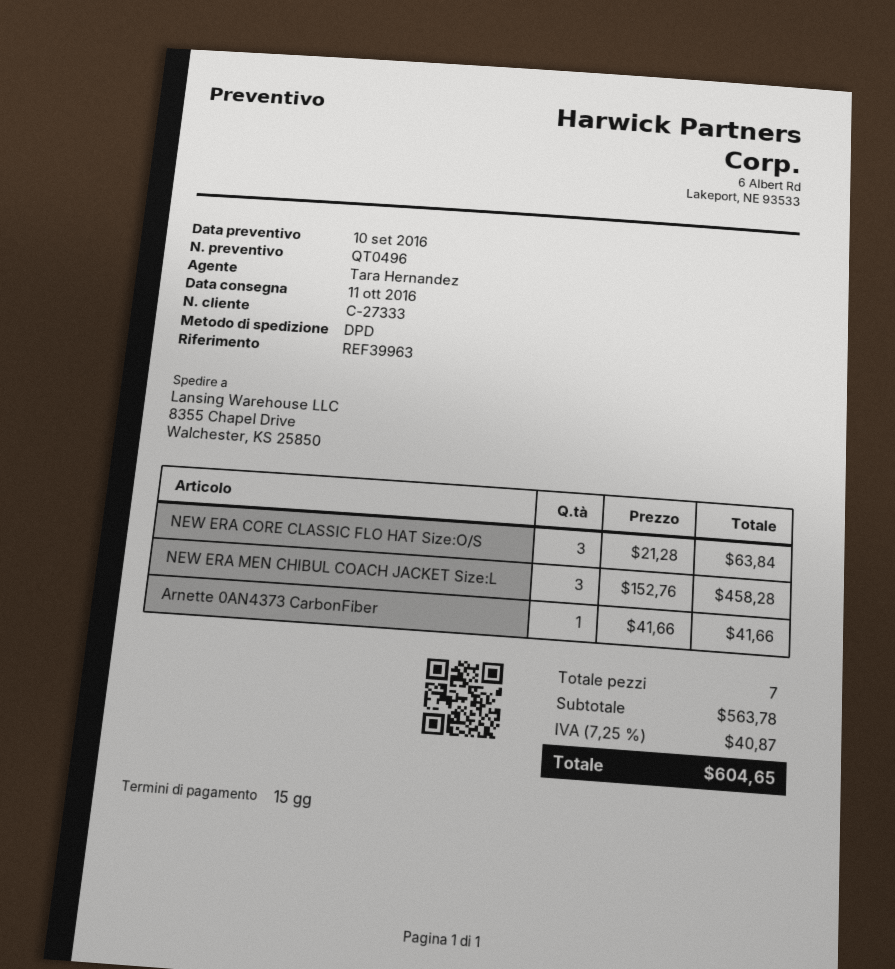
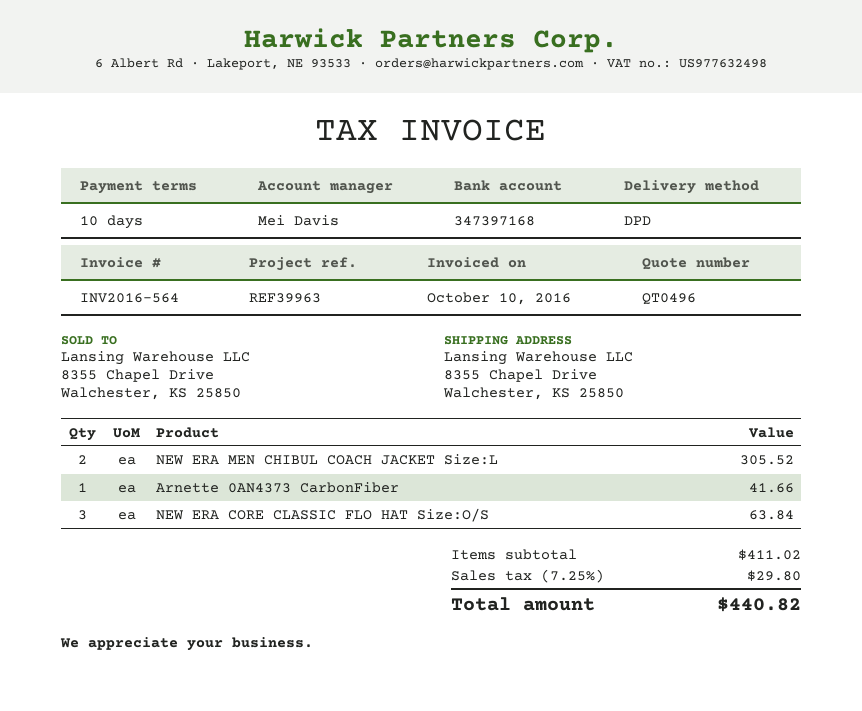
payment terms: 15 days -> 10 days
sales rep: Tara Hernandez -> Mei Davis
NEW ERA MEN CHIBUL COACH JACKET Size:L: 3 for 458.28 -> 2 for 305.52
subtotal: 563.78 -> 411.02
tax: 7.25% = 40.87 -> 7.25% = 29.80
total: 604.65 -> 440.82

